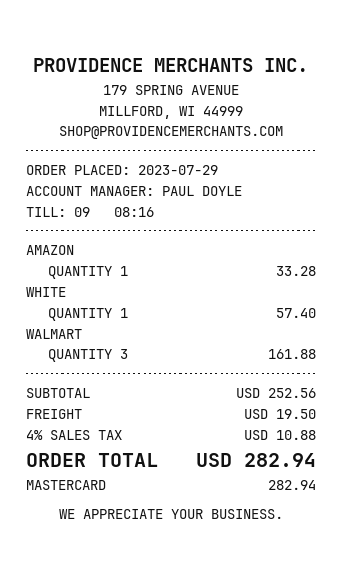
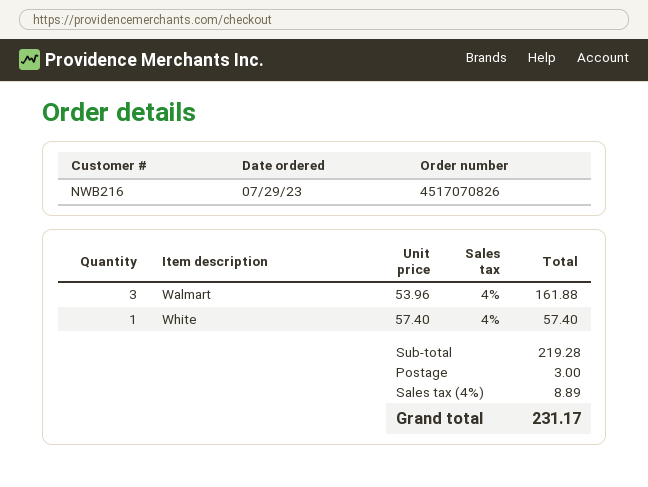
AMAZON: 1 for 33.28 -> none
subtotal: 252.56 -> 219.28
shipping: 19.50 -> 3.00
tax: 4% = 10.88 -> 4% = 8.89
total: 282.94 -> 231.17

